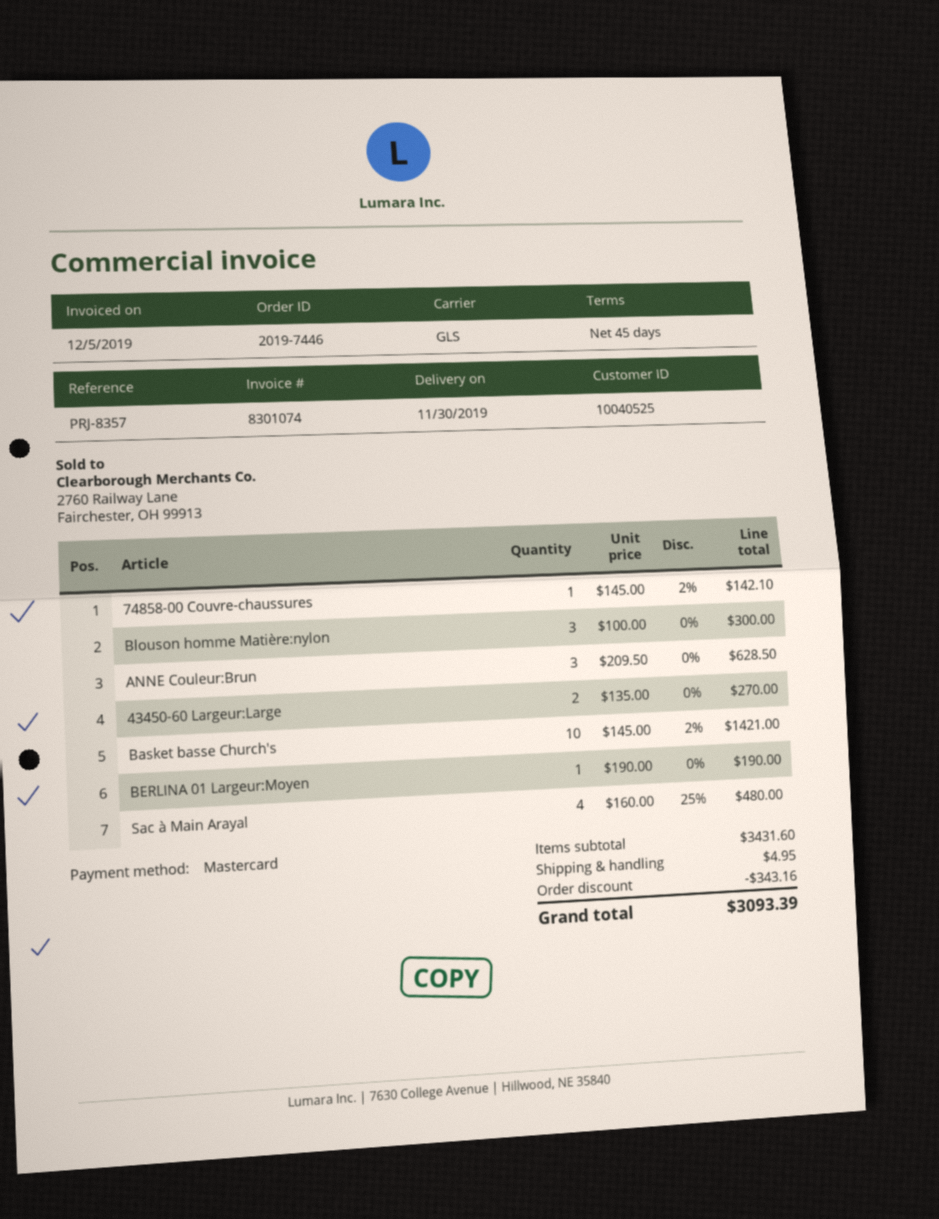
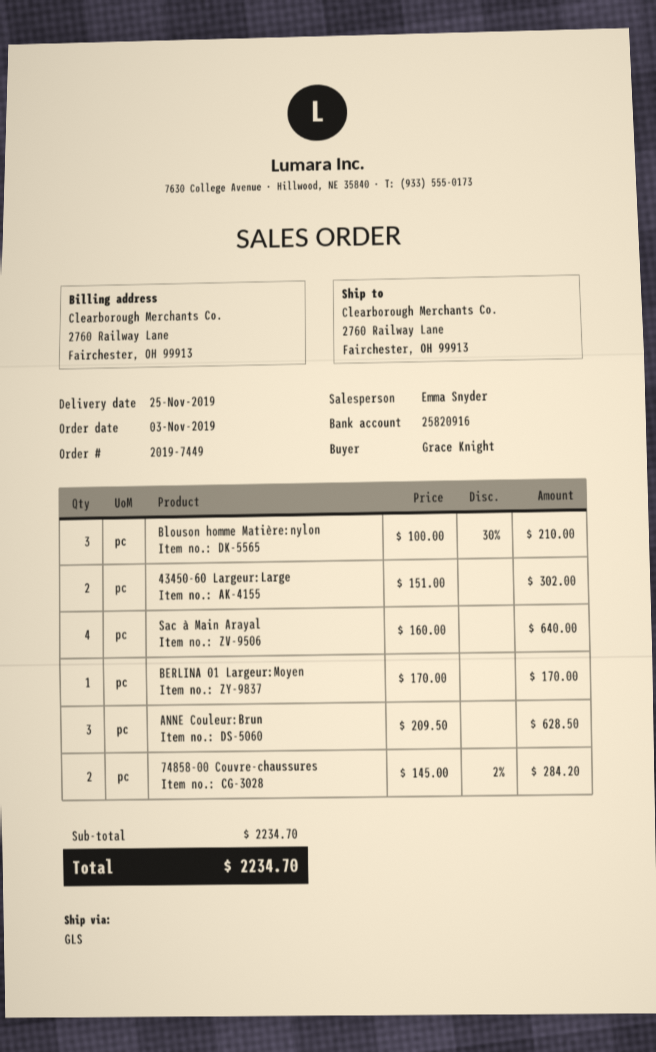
order number: 2019-7446 -> 2019-7449
delivery date: 2019-11-30 -> 2019-11-25
74858-00 Couvre-chaussures: 1 x 145.00 - 2% = 142.10 -> 2 x 145.00 - 2% = 284.20
Blouson homme Matière:nylon: 3 x 100.00 = 300.00 -> 3 x 100.00 - 30% = 210.00
43450-60 Largeur:Large: 2 x 135.00 = 270.00 -> 2 x 151.00 = 302.00
Basket basse Church's: 10 x 145.00 - 2% = 1421.00 -> none
BERLINA 01 Largeur:Moyen: 1 x 190.00 = 190.00 -> 1 x 170.00 = 170.00
Sac à Main Arayal: 4 x 160.00 - 25% = 480.00 -> 4 x 160.00 = 640.00
subtotal: 3431.60 -> 2234.70
discount: 343.16 -> none
shipping: 4.95 -> none
total: 3093.39 -> 2234.70

